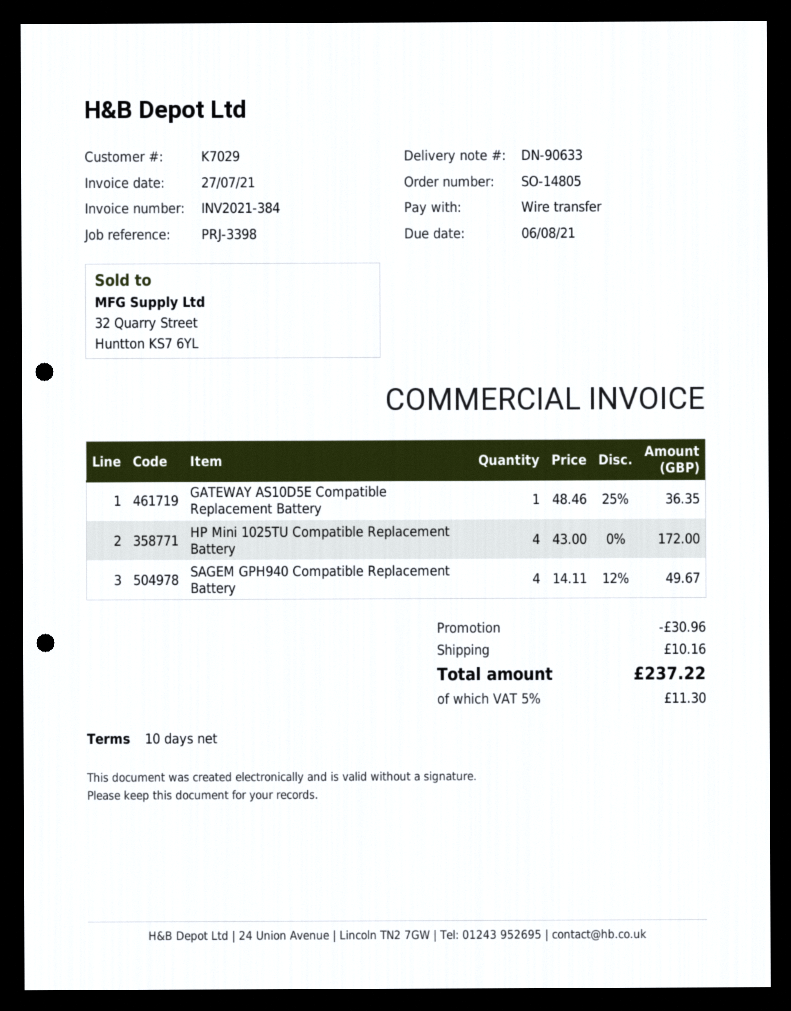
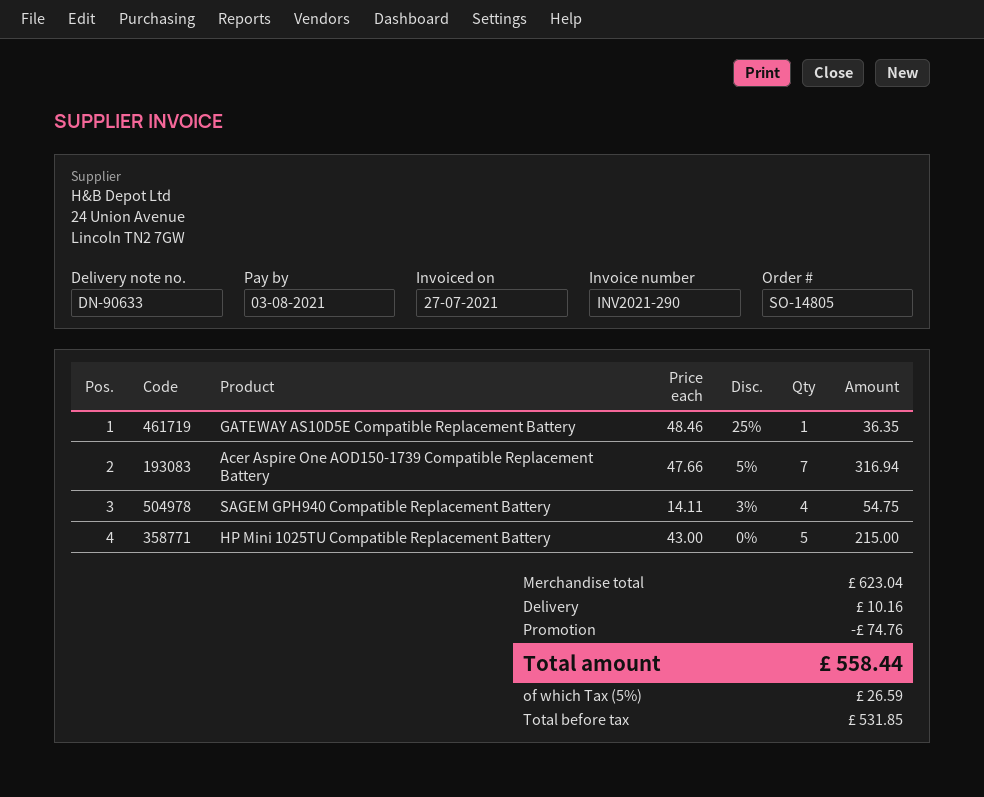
invoice number: INV2021-384 -> INV2021-290
due date: 2021-08-06 -> 2021-08-03
HP Mini 1025TU Compatible Replacement Battery: 4 x 43.00 = 172.00 -> 5 x 43.00 = 215.00
SAGEM GPH940 Compatible Replacement Battery: 4 x 14.11 - 12% = 49.67 -> 4 x 14.11 - 3% = 54.75
Acer Aspire One AOD150-1739 Compatible Replacement Battery: none -> 7 x 47.66 - 5% = 316.94
discount: 30.96 -> 74.76
tax: 5% = 11.30 -> 5% = 26.59
total: 237.22 -> 558.44

